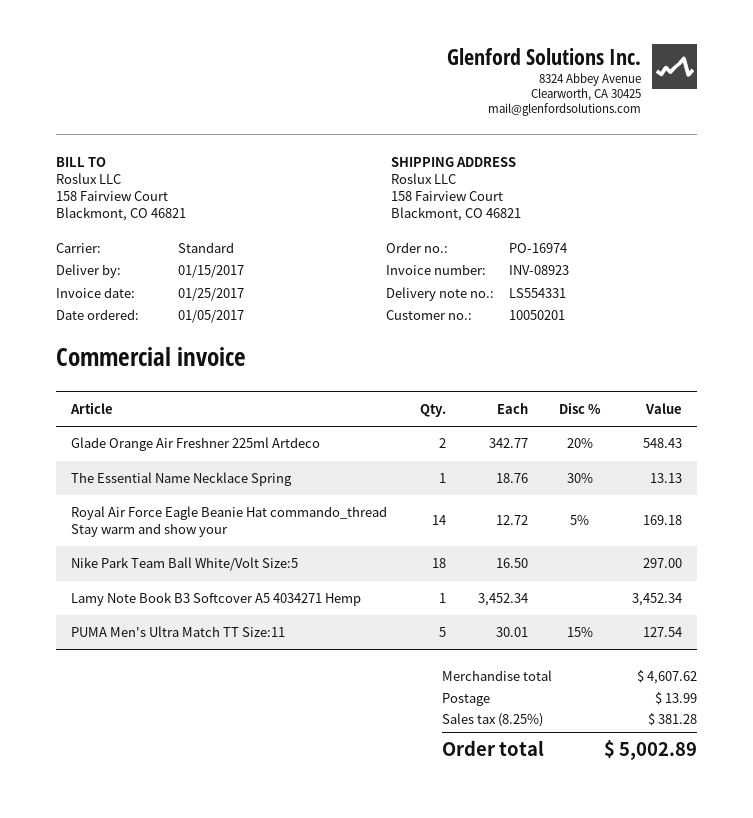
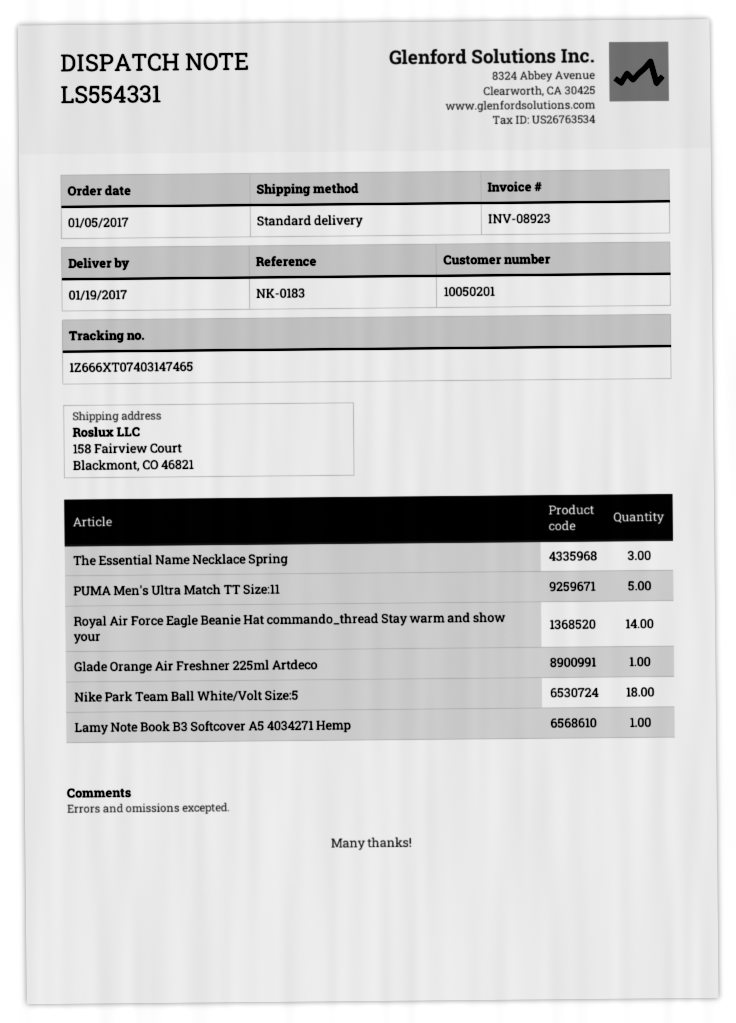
delivery date: 2017-01-15 -> 2017-01-19
Glade Orange Air Freshner 225ml Artdeco: 2 -> 1
The Essential Name Necklace Spring: 1 -> 3

